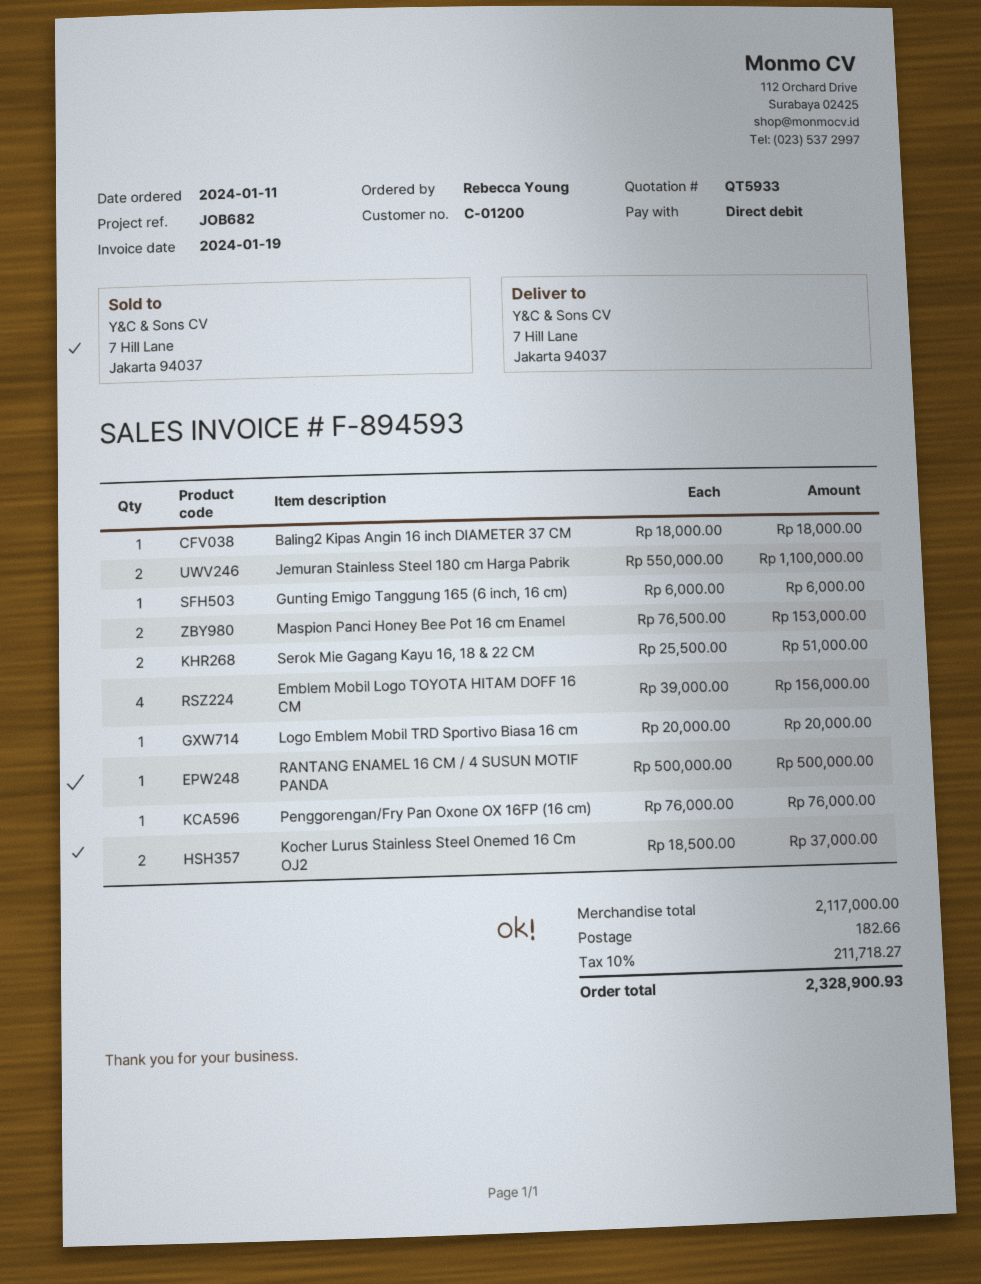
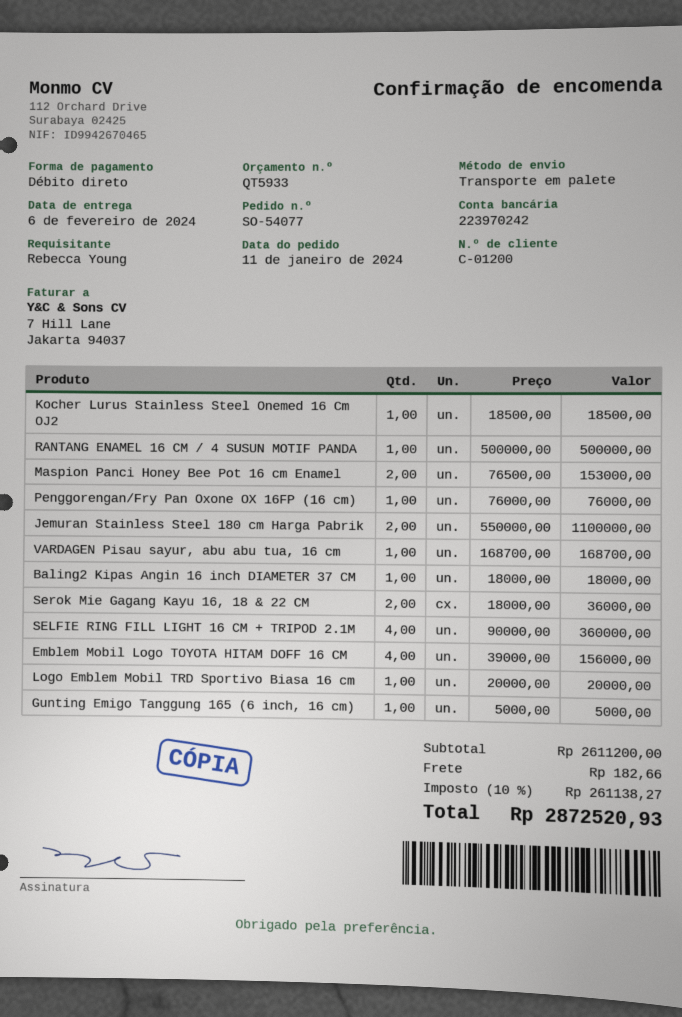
Gunting Emigo Tanggung 165 (6 inch, 16 cm): 1 x 6000.00 = 6000.00 -> 1 x 5000.00 = 5000.00
Serok Mie Gagang Kayu 16, 18 & 22 CM: 2 x 25500.00 = 51000.00 -> 2 x 18000.00 = 36000.00
Kocher Lurus Stainless Steel Onemed 16 Cm OJ2: 2 x 18500.00 = 37000.00 -> 1 x 18500.00 = 18500.00
VARDAGEN Pisau sayur, abu abu tua, 16 cm: none -> 1 x 168700.00 = 168700.00
SELFIE RING FILL LIGHT 16 CM + TRIPOD 2.1M: none -> 4 x 90000.00 = 360000.00
subtotal: 2117000.00 -> 2611200.00
tax: 10% = 211718.27 -> 10% = 261138.27
total: 2328900.93 -> 2872520.93

